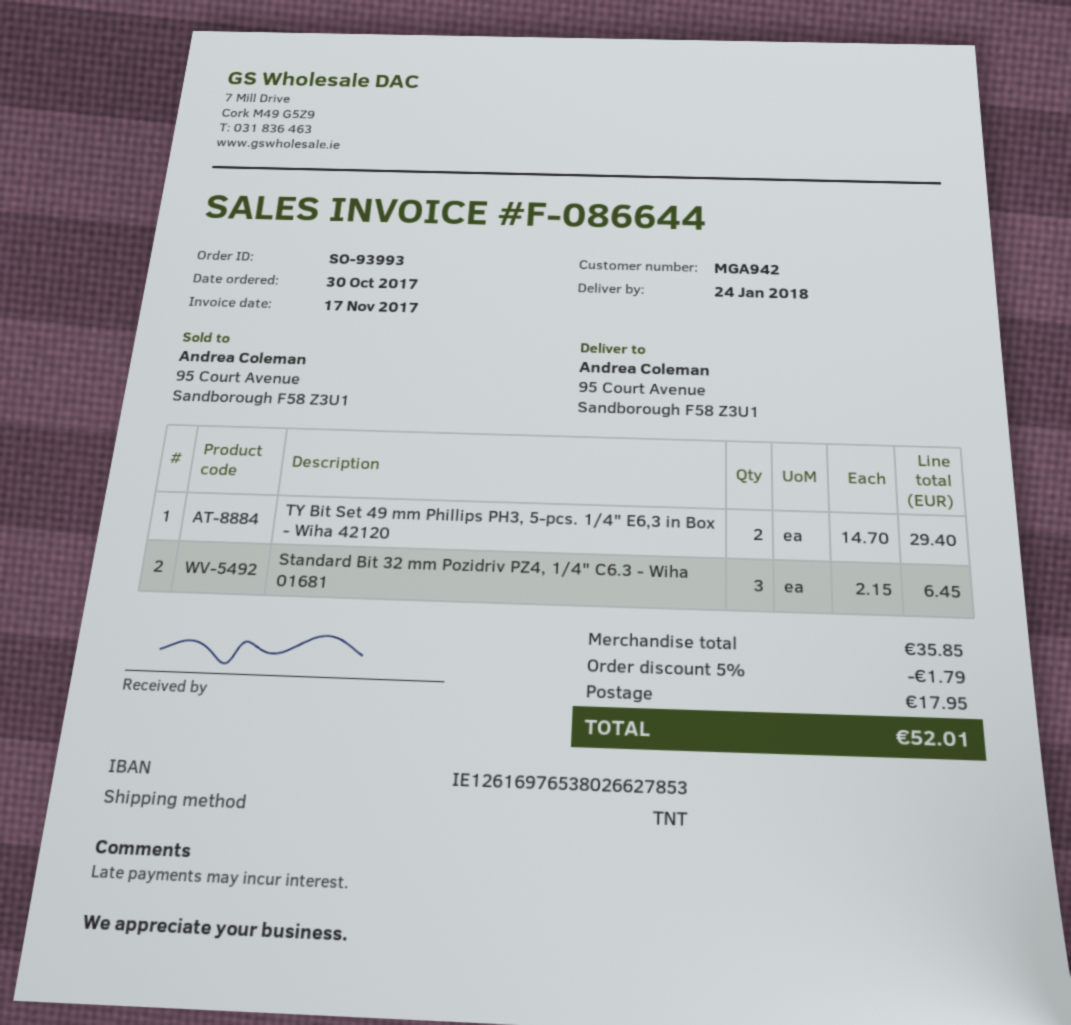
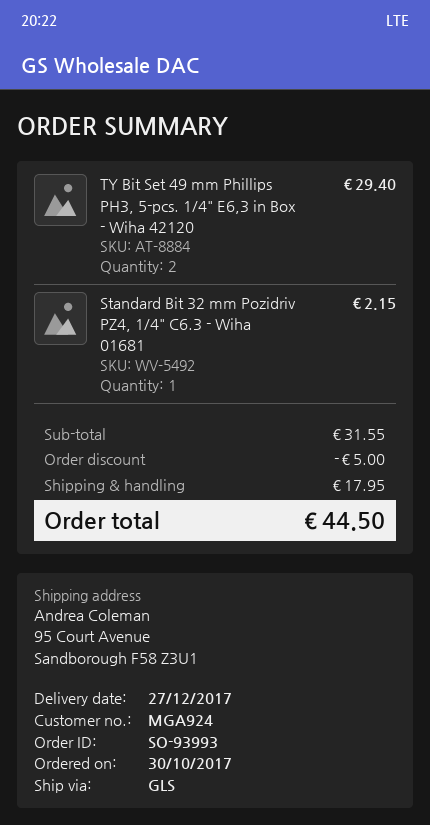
delivery date: 2018-01-24 -> 2017-12-27
customer number: MGA942 -> MGA924
shipping method: TNT -> GLS
Standard Bit 32 mm Pozidriv PZ4, 1/4" C6.3 - Wiha 01681: 3 for 6.45 -> 1 for 2.15
subtotal: 35.85 -> 31.55
discount: 1.79 -> 5.00
total: 52.01 -> 44.50

